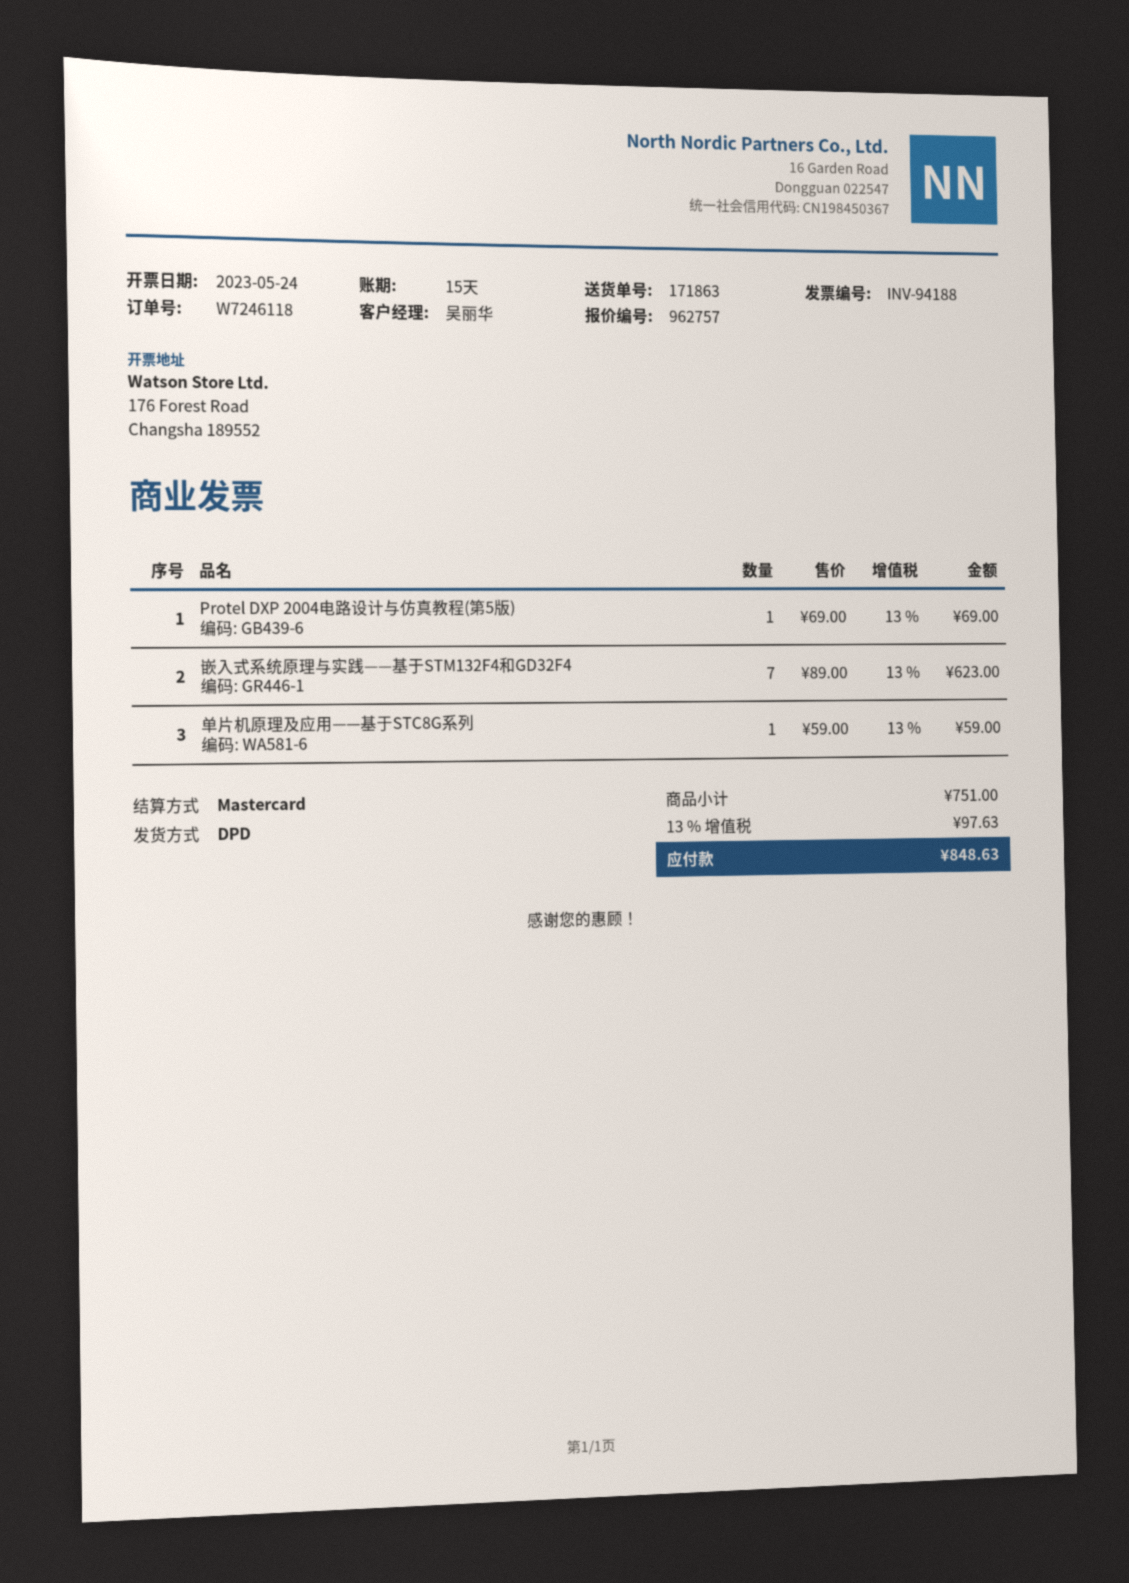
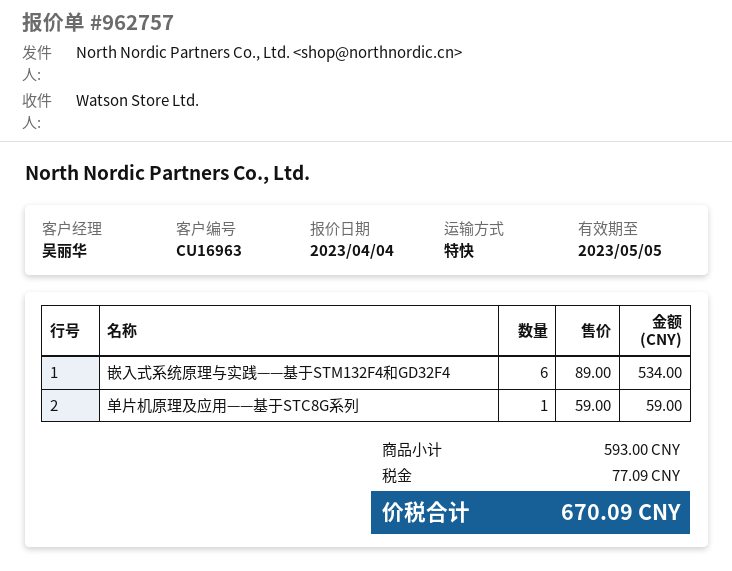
shipping method: DPD -> express
Protel DXP 2004电路设计与仿真教程(第5版): 1 x 69.00 = 69.00 -> none
嵌入式系统原理与实践——基于STM132F4和GD32F4: 7 x 89.00 = 623.00 -> 6 x 89.00 = 534.00
subtotal: 751.00 -> 593.00
tax: 97.63 -> 77.09
total: 848.63 -> 670.09

